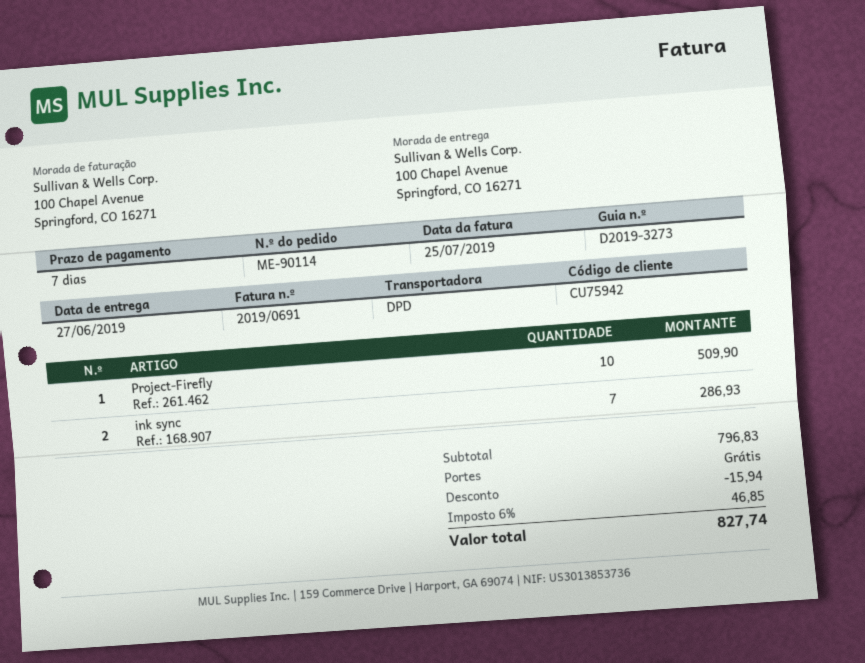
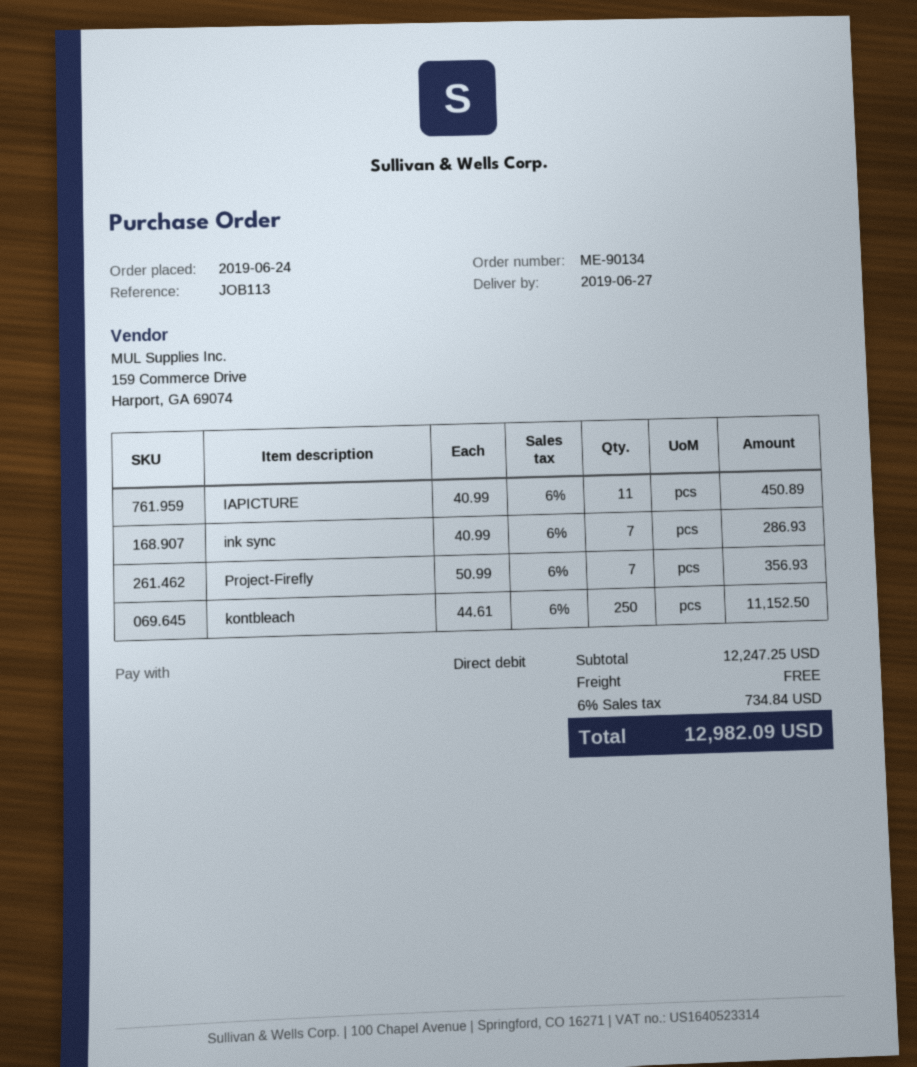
order number: ME-90114 -> ME-90134
Project-Firefly: 10 for 509.90 -> 7 for 356.93
IAPICTURE: none -> 11 for 450.89
kontbleach: none -> 250 for 11152.50
subtotal: 796.83 -> 12247.25
discount: 15.94 -> none
tax: 6% = 46.85 -> 6% = 734.84
total: 827.74 -> 12982.09

